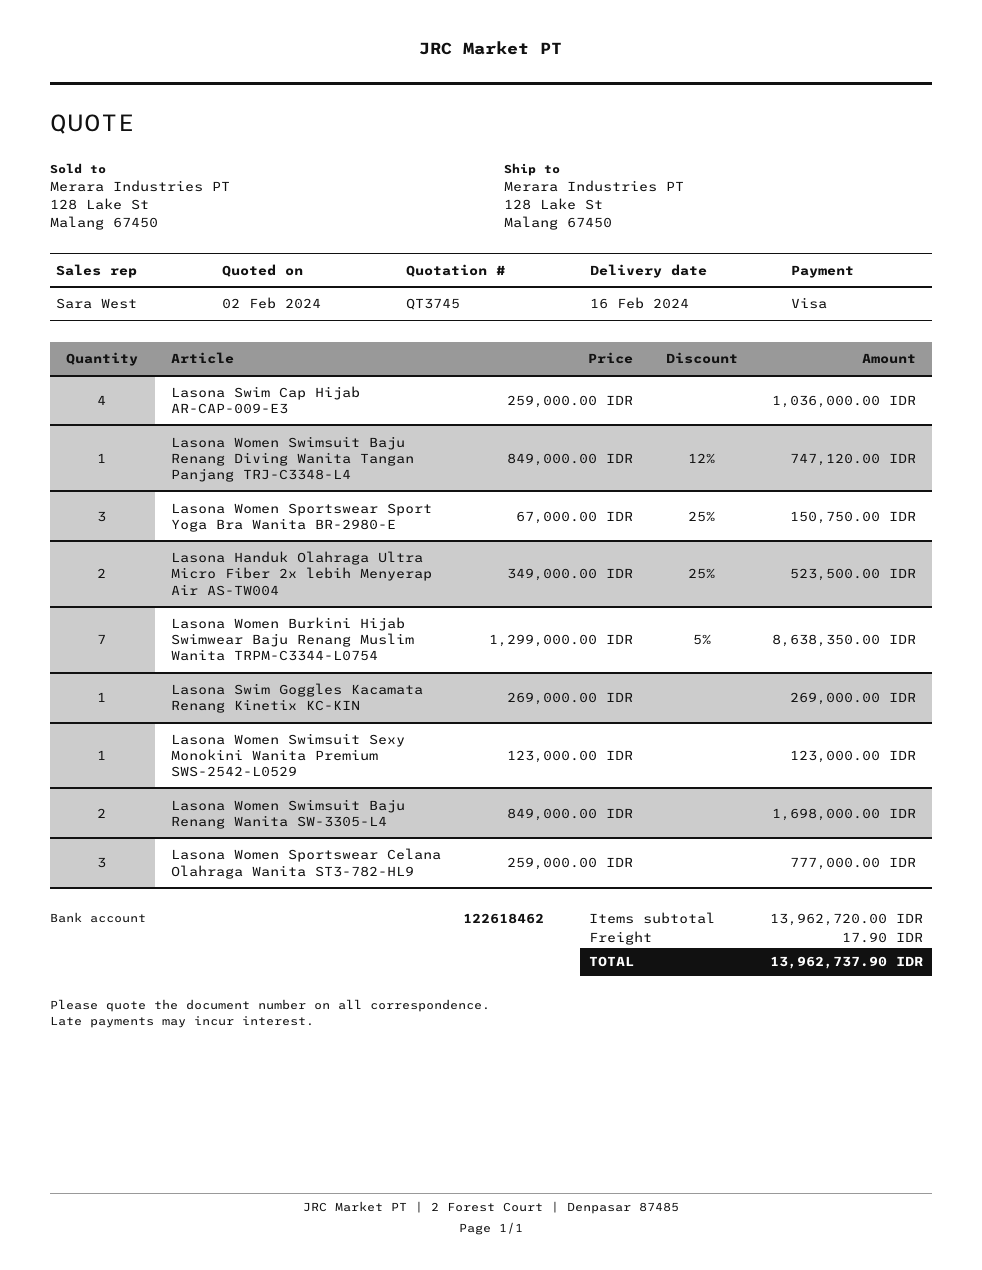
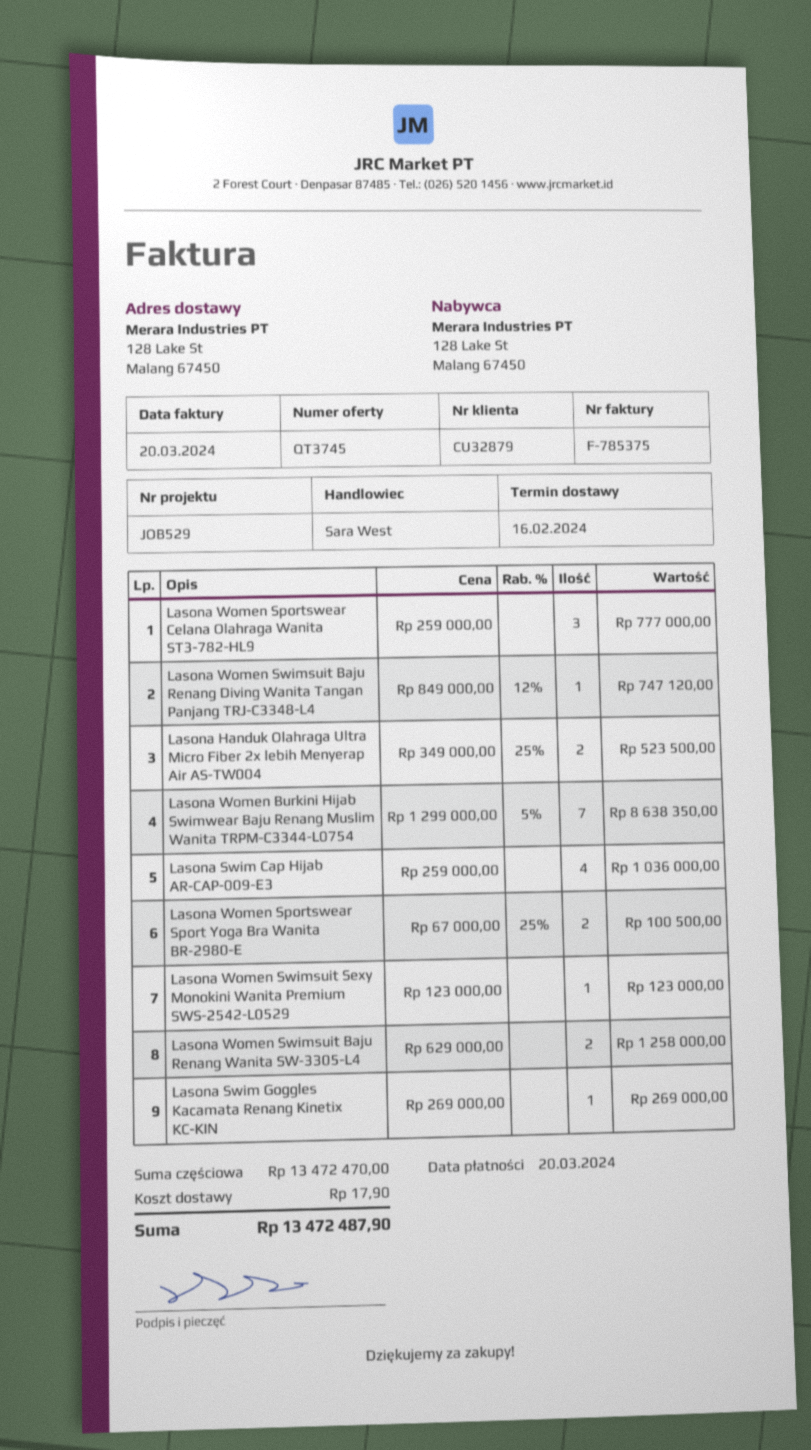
Lasona Women Sportswear Sport Yoga Bra Wanita BR-2980-E: 3 x 67000.00 - 25% = 150750.00 -> 2 x 67000.00 - 25% = 100500.00
Lasona Women Swimsuit Baju Renang Wanita SW-3305-L4: 2 x 849000.00 = 1698000.00 -> 2 x 629000.00 = 1258000.00
subtotal: 13962720.00 -> 13472470.00
total: 13962737.90 -> 13472487.90

